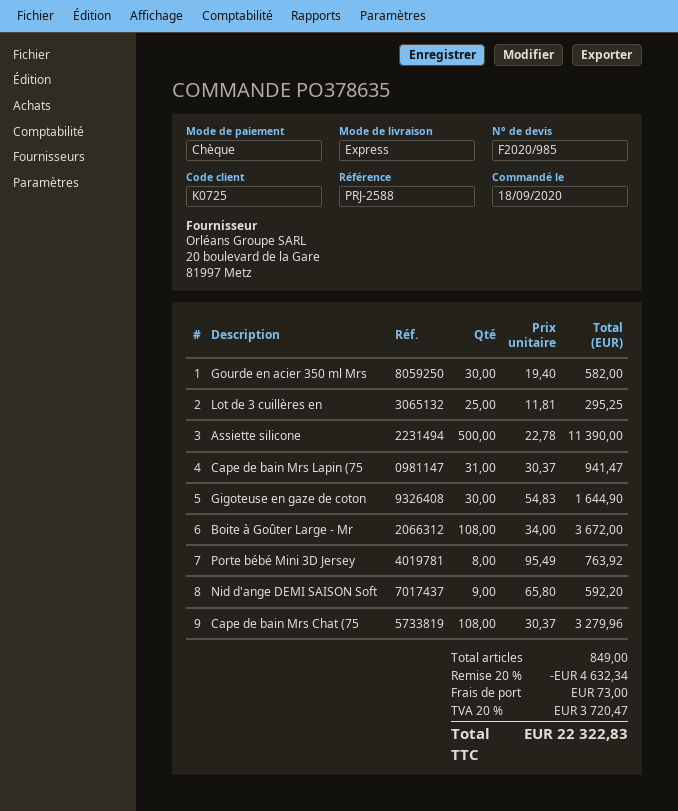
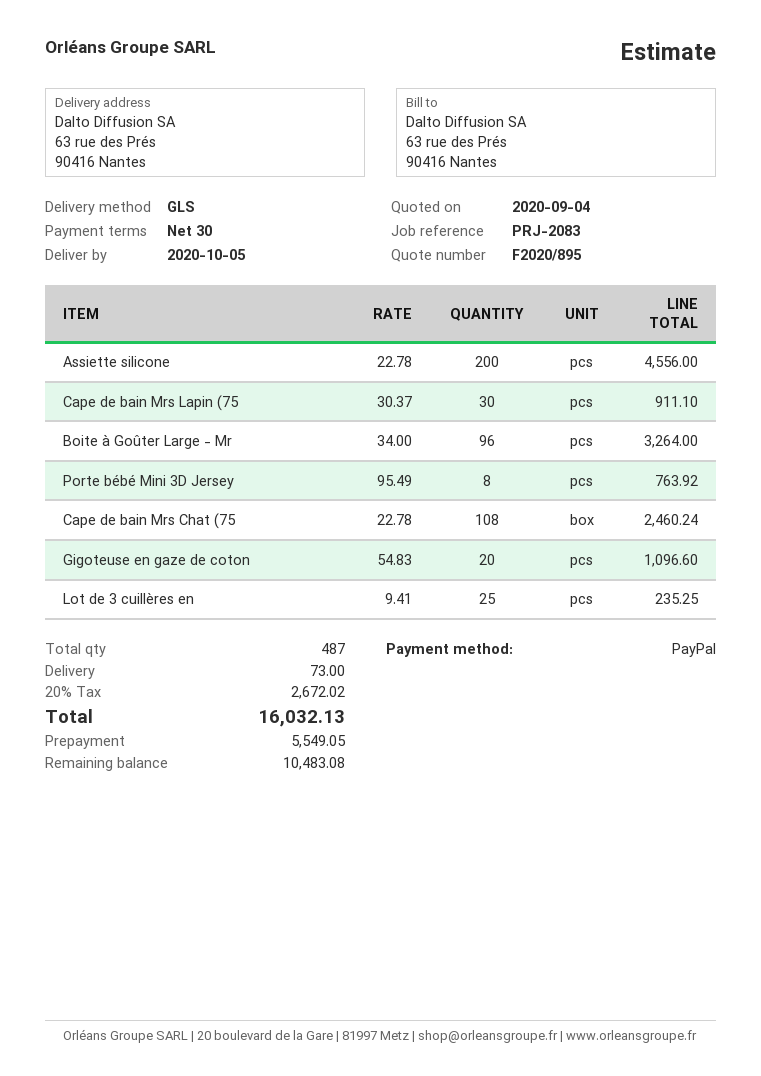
quote number: F2020/985 -> F2020/895
reference: PRJ-2588 -> PRJ-2083
payment method: cheque -> PayPal
shipping method: express -> GLS
Gourde en acier 350 ml Mrs: 30 x 19.40 = 582.00 -> none
Lot de 3 cuillères en: 25 x 11.81 = 295.25 -> 25 x 9.41 = 235.25
Assiette silicone: 500 x 22.78 = 11390.00 -> 200 x 22.78 = 4556.00
Cape de bain Mrs Lapin (75: 31 x 30.37 = 941.47 -> 30 x 30.37 = 911.10
Gigoteuse en gaze de coton: 30 x 54.83 = 1644.90 -> 20 x 54.83 = 1096.60
Boite à Goûter Large - Mr: 108 x 34.00 = 3672.00 -> 96 x 34.00 = 3264.00
Nid d'ange DEMI SAISON Soft: 9 x 65.80 = 592.20 -> none
Cape de bain Mrs Chat (75: 108 x 30.37 = 3279.96 -> 108 x 22.78 = 2460.24
total quantity: 849 -> 487
discount: 20% = 4632.34 -> none
tax: 20% = 3720.47 -> 20% = 2672.02
total: 22322.83 -> 16032.13

